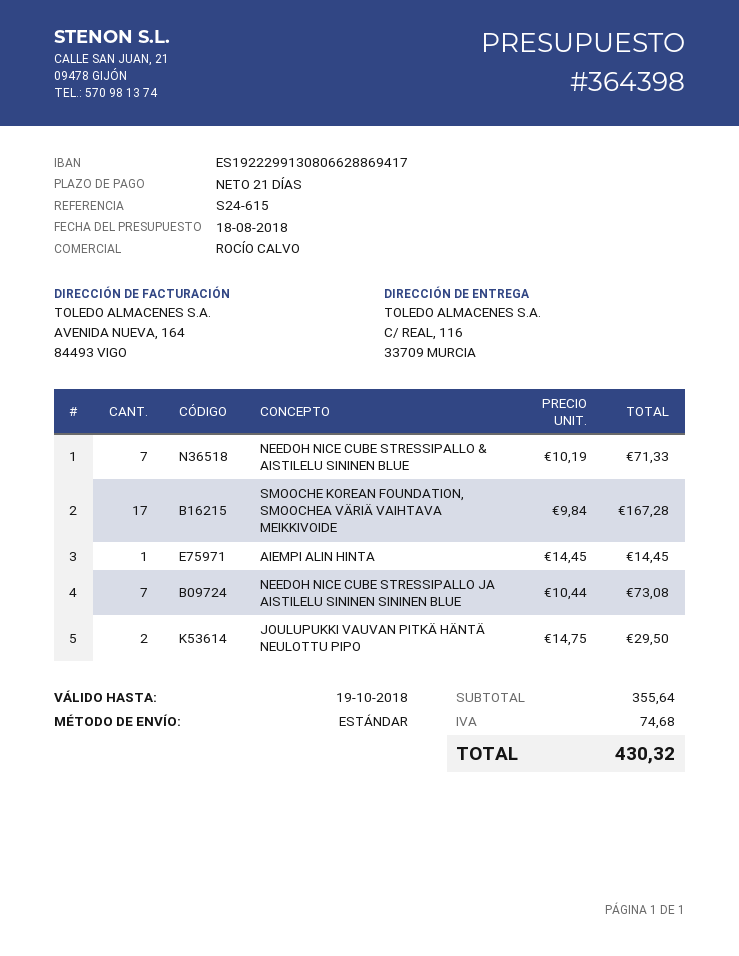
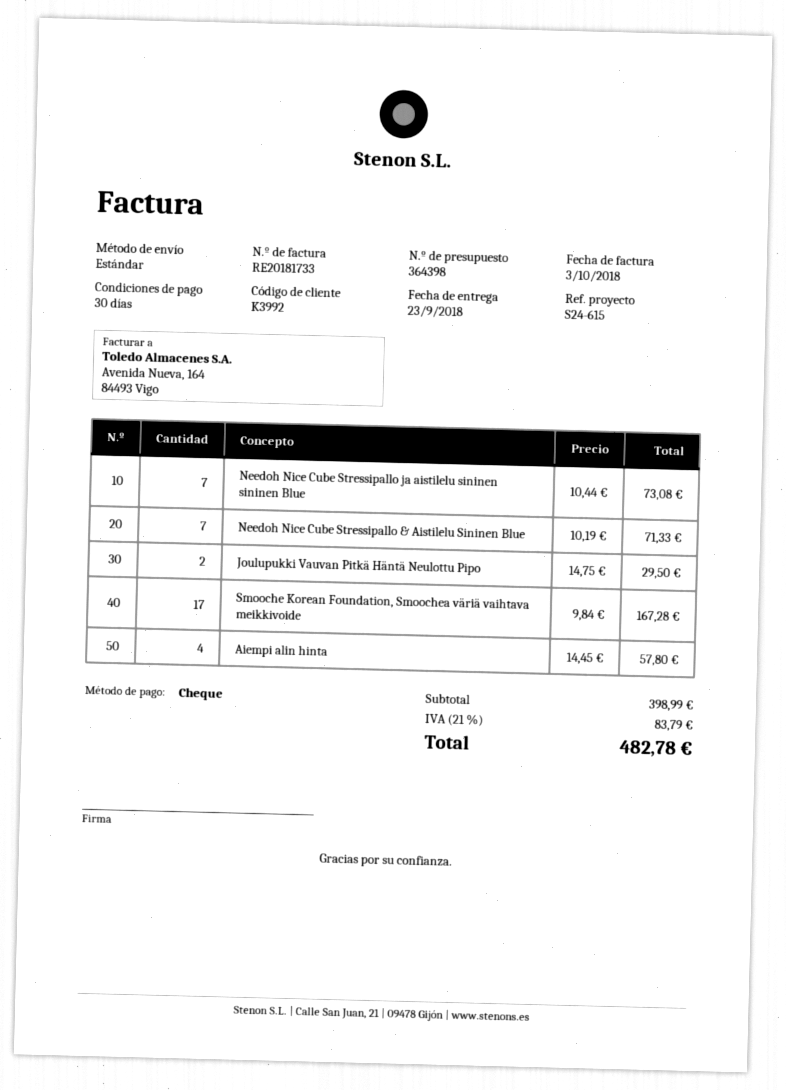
payment terms: 21 days -> 30 days
AIEMPI ALIN HINTA: 1 x 14.45 = 14.45 -> 4 x 14.45 = 57.80
subtotal: 355.64 -> 398.99
tax: 74.68 -> 83.79
total: 430.32 -> 482.78

